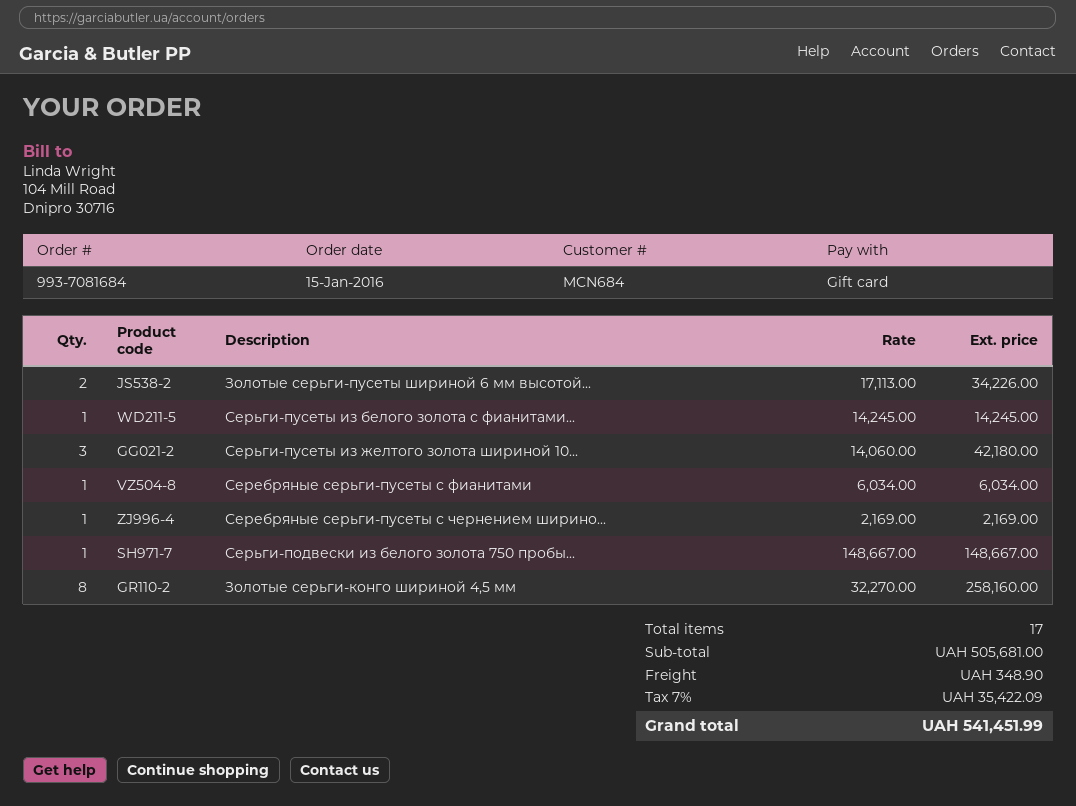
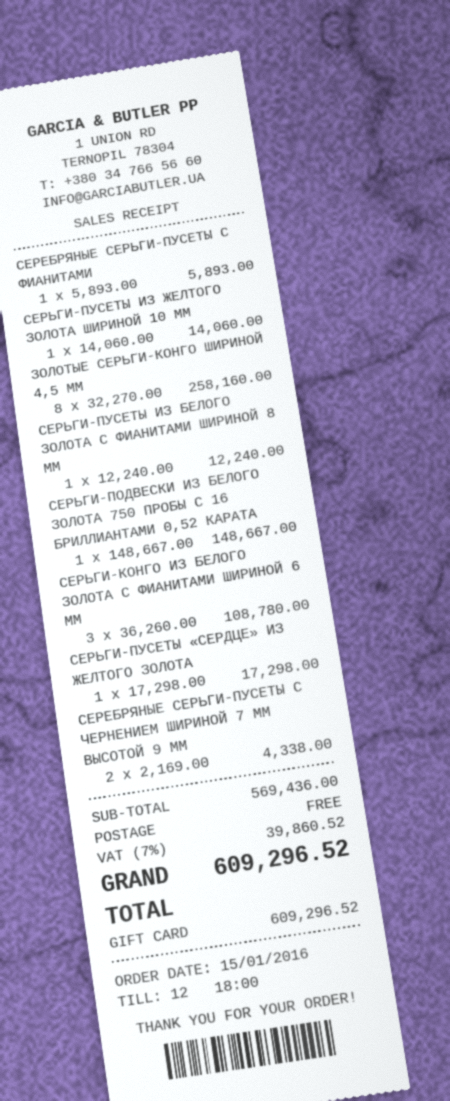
Золотые серьги-пусеты шириной 6 мм высотой...: 2 x 17113.00 = 34226.00 -> none
Серьги-пусеты из белого золота с фианитами...: 1 x 14245.00 = 14245.00 -> 1 x 12240.00 = 12240.00
Серьги-пусеты из желтого золота шириной 10...: 3 x 14060.00 = 42180.00 -> 1 x 14060.00 = 14060.00
Серебряные серьги-пусеты с фианитами: 1 x 6034.00 = 6034.00 -> 1 x 5893.00 = 5893.00
Серебряные серьги-пусеты с чернением ширино...: 1 x 2169.00 = 2169.00 -> 2 x 2169.00 = 4338.00
СЕРЬГИ-КОНГО ИЗ БЕЛОГО ЗОЛОТА С ФИАНИТАМИ ШИРИНОЙ 6 ММ: none -> 3 x 36260.00 = 108780.00
СЕРЬГИ-ПУСЕТЫ «СЕРДЦЕ» ИЗ ЖЕЛТОГО ЗОЛОТА: none -> 1 x 17298.00 = 17298.00
subtotal: 505681.00 -> 569436.00
shipping: 348.90 -> 0.00
tax: 7% = 35422.09 -> 7% = 39860.52
total: 541451.99 -> 609296.52

